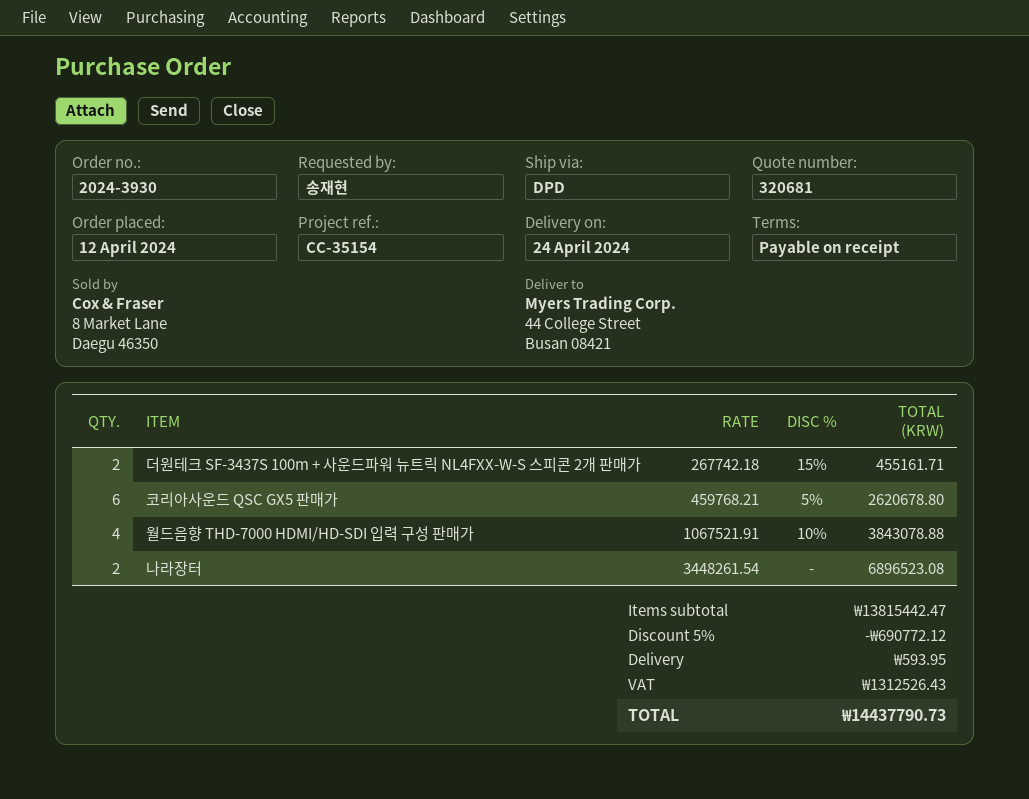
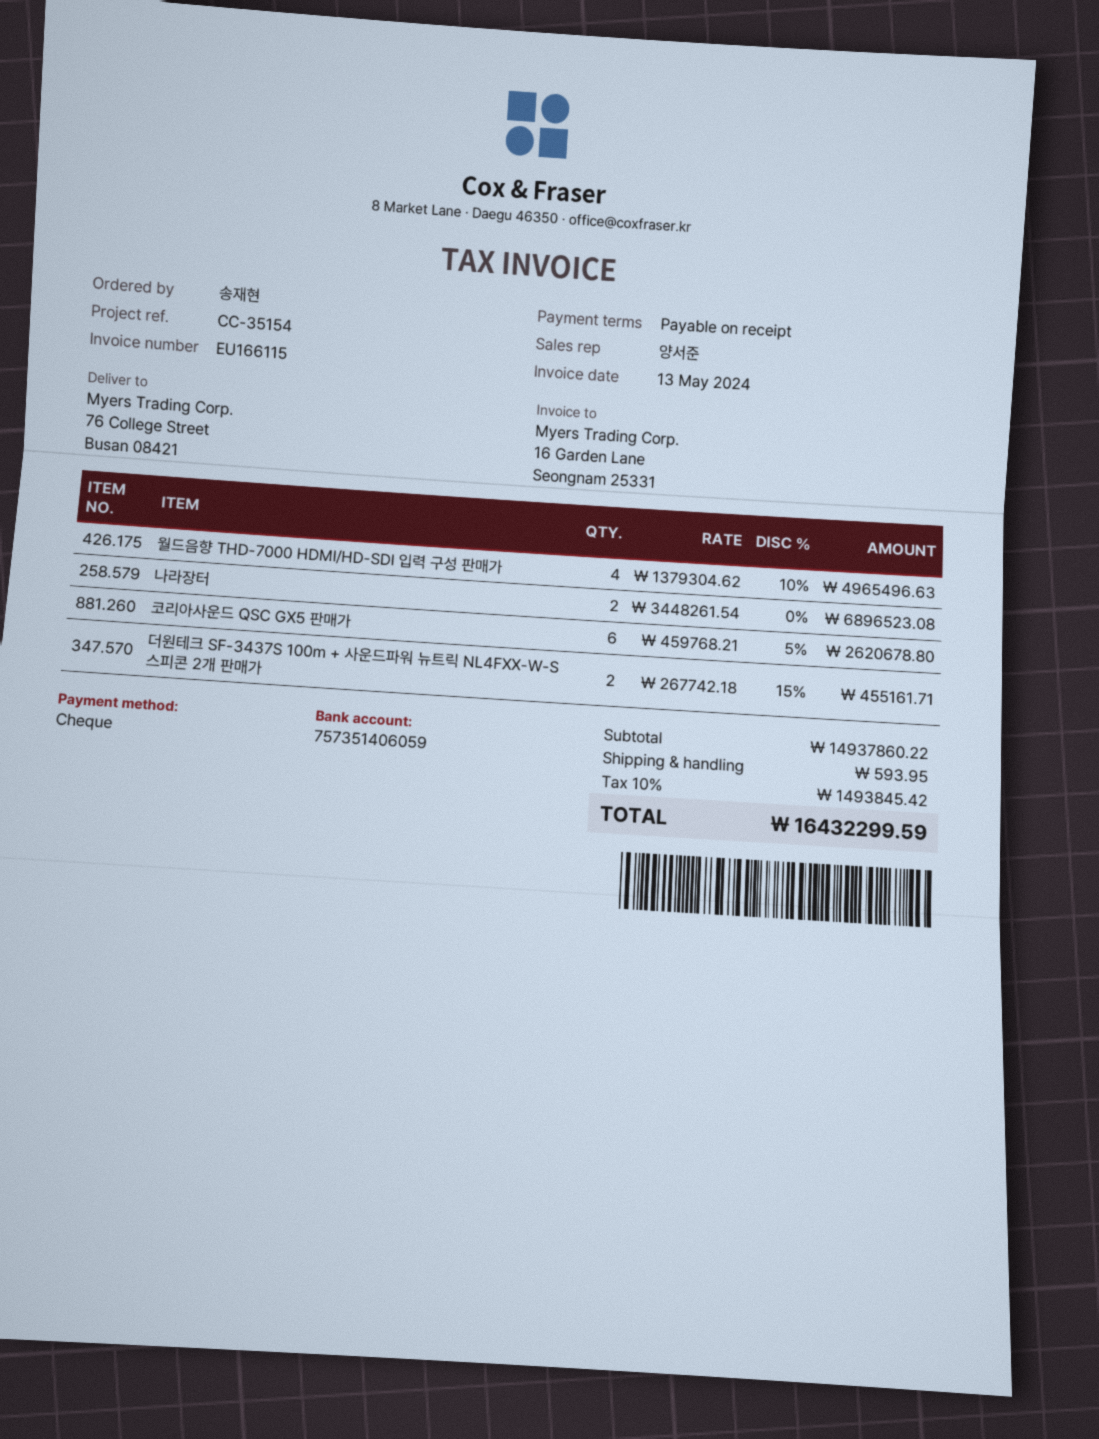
ship to: 44 College Street, Busan 08421 -> 76 College Street, Busan 08421
월드음향 THD-7000 HDMI/HD-SDI 입력 구성 판매가: 4 x 1067521.91 - 10% = 3843078.88 -> 4 x 1379304.62 - 10% = 4965496.63
subtotal: 13815442.47 -> 14937860.22
discount: 5% = 690772.12 -> none
tax: 1312526.43 -> 1493845.42
total: 14437790.73 -> 16432299.59

